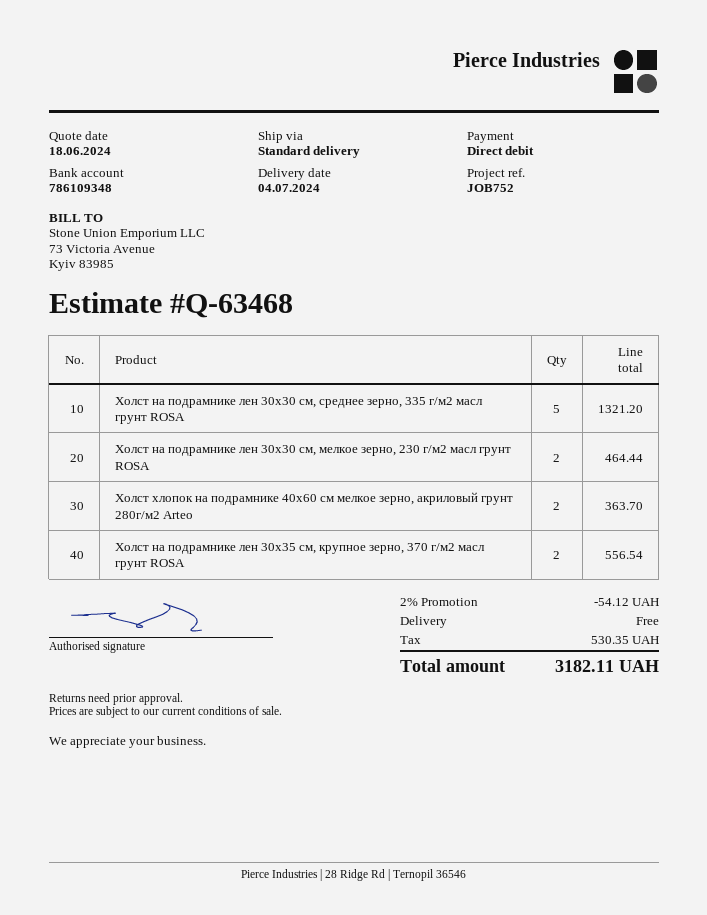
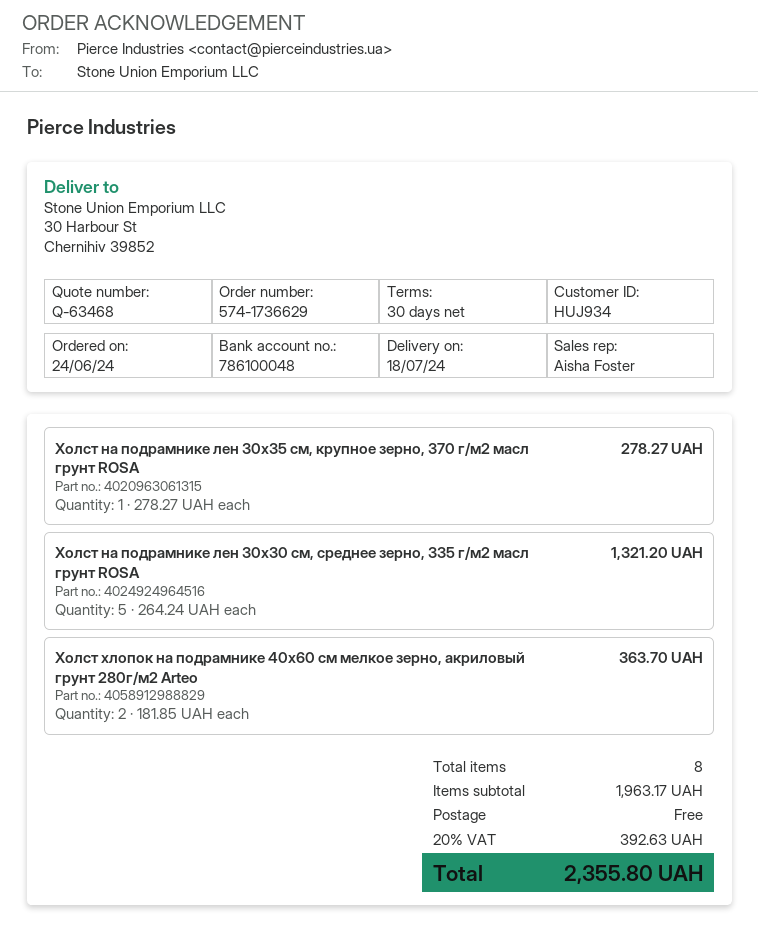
delivery date: 2024-07-04 -> 2024-07-18
bank account: 786109348 -> 786100048
Холст на подрамнике лен 30х30 см, мелкое зерно, 230 г/м2 масл грунт ROSA: 2 for 464.44 -> none
Холст на подрамнике лен 30х35 см, крупное зерно, 370 г/м2 масл грунт ROSA: 2 for 556.54 -> 1 for 278.27
discount: 2% = 54.12 -> none
tax: 530.35 -> 392.63
total: 3182.11 -> 2355.80

